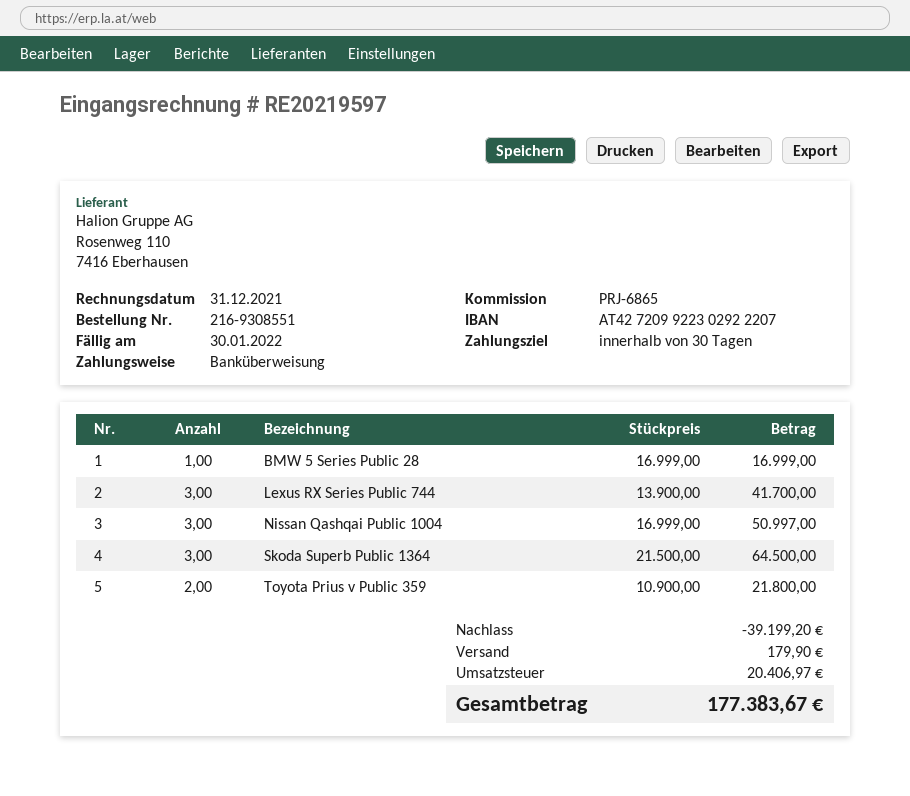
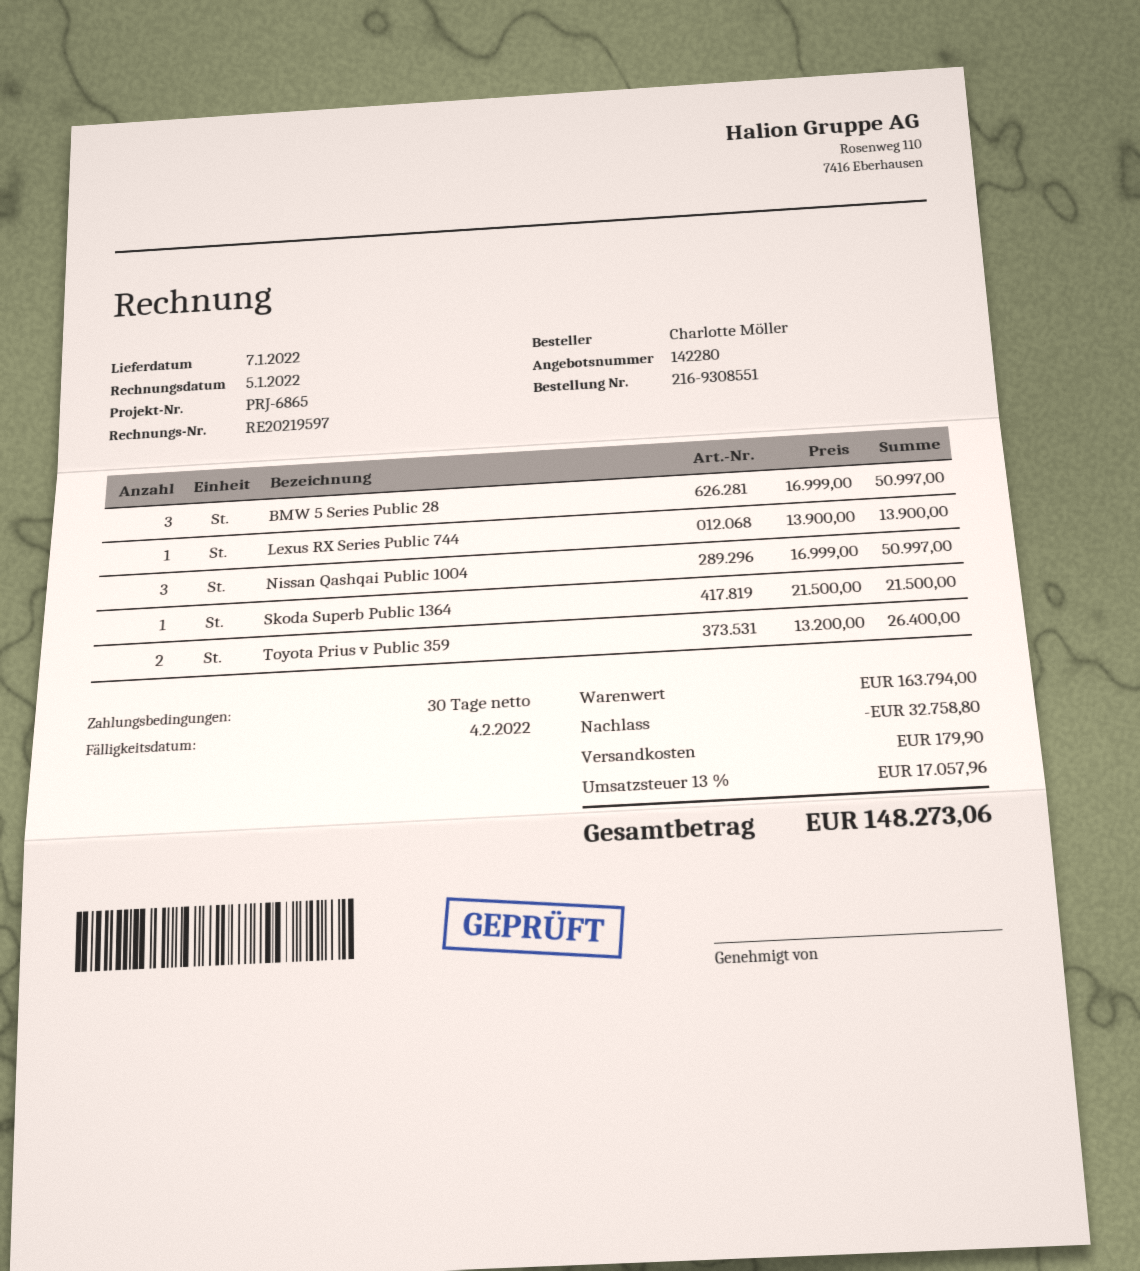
invoice date: 2021-12-31 -> 2022-01-05
due date: 2022-01-30 -> 2022-02-04
BMW 5 Series Public 28: 1 x 16999.00 = 16999.00 -> 3 x 16999.00 = 50997.00
Lexus RX Series Public 744: 3 x 13900.00 = 41700.00 -> 1 x 13900.00 = 13900.00
Skoda Superb Public 1364: 3 x 21500.00 = 64500.00 -> 1 x 21500.00 = 21500.00
Toyota Prius v Public 359: 2 x 10900.00 = 21800.00 -> 2 x 13200.00 = 26400.00
discount: 39199.20 -> 32758.80
tax: 20406.97 -> 17057.96
total: 177383.67 -> 148273.06

